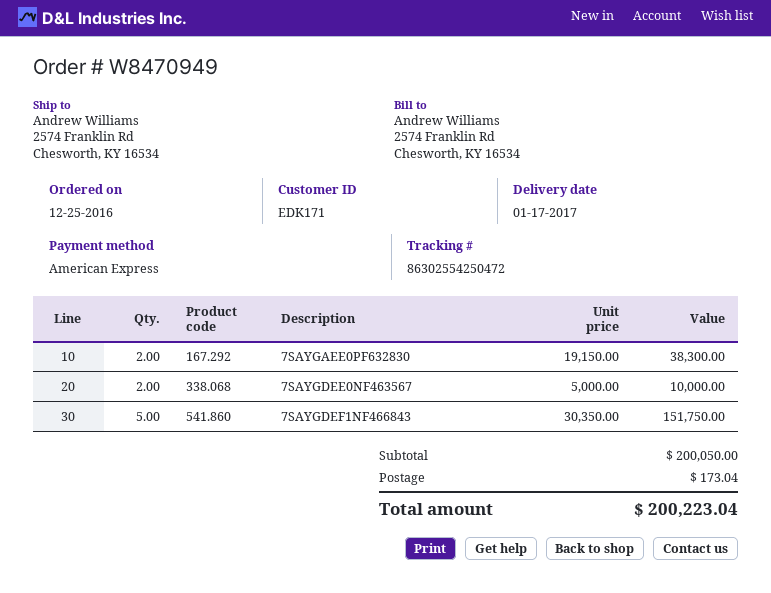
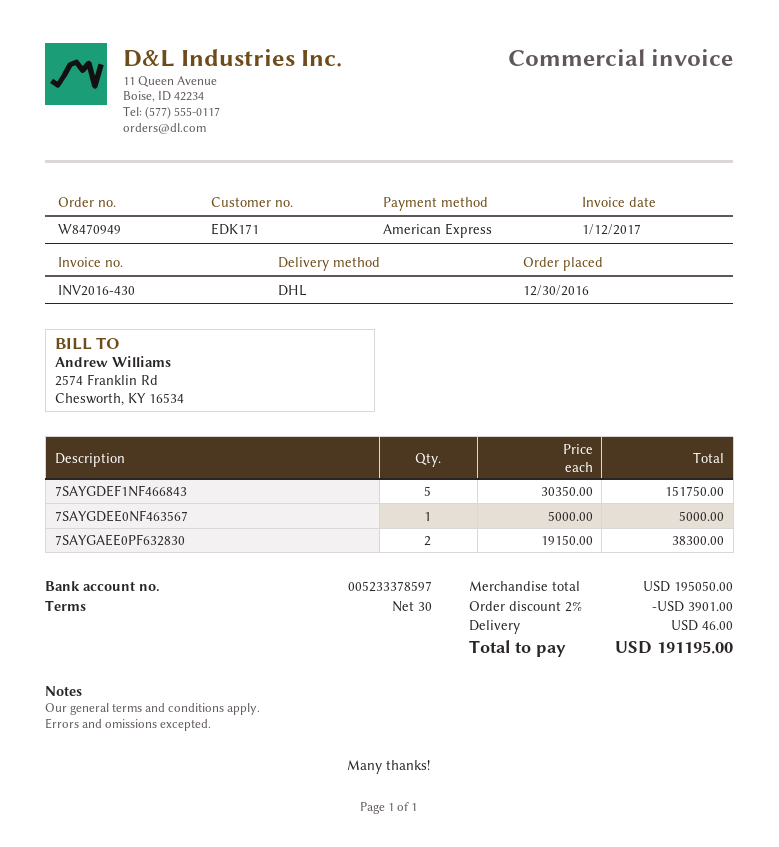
order date: 2016-12-25 -> 2016-12-30
7SAYGDEE0NF463567: 2 x 5000.00 = 10000.00 -> 1 x 5000.00 = 5000.00
subtotal: 200050.00 -> 195050.00
discount: none -> 2% = 3901.00
shipping: 173.04 -> 46.00
total: 200223.04 -> 191195.00

